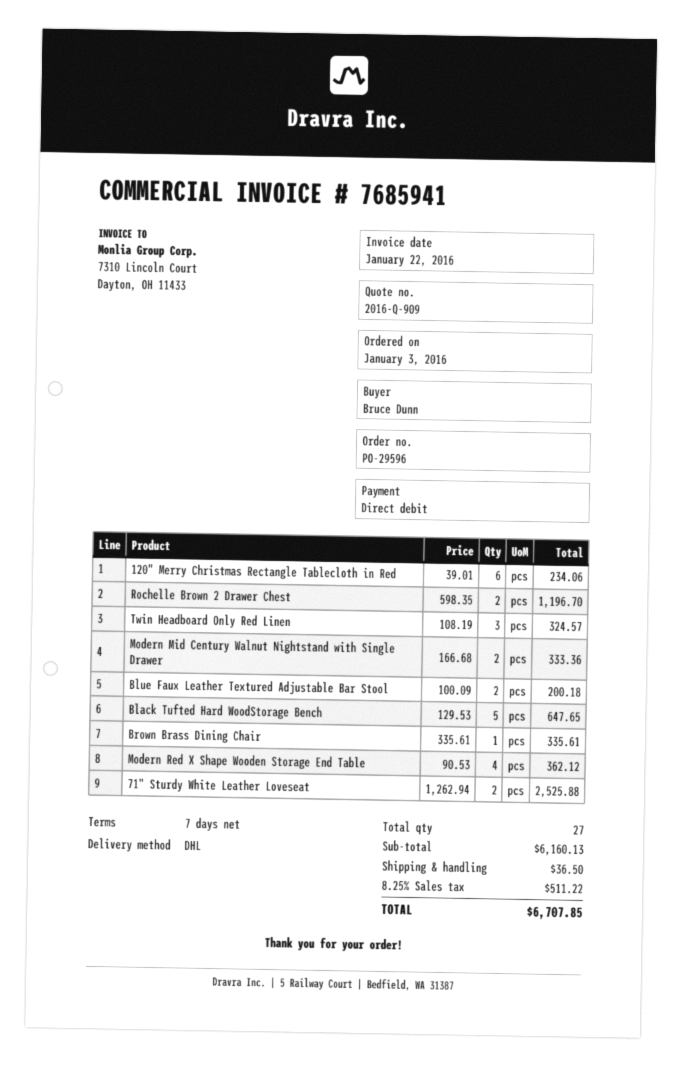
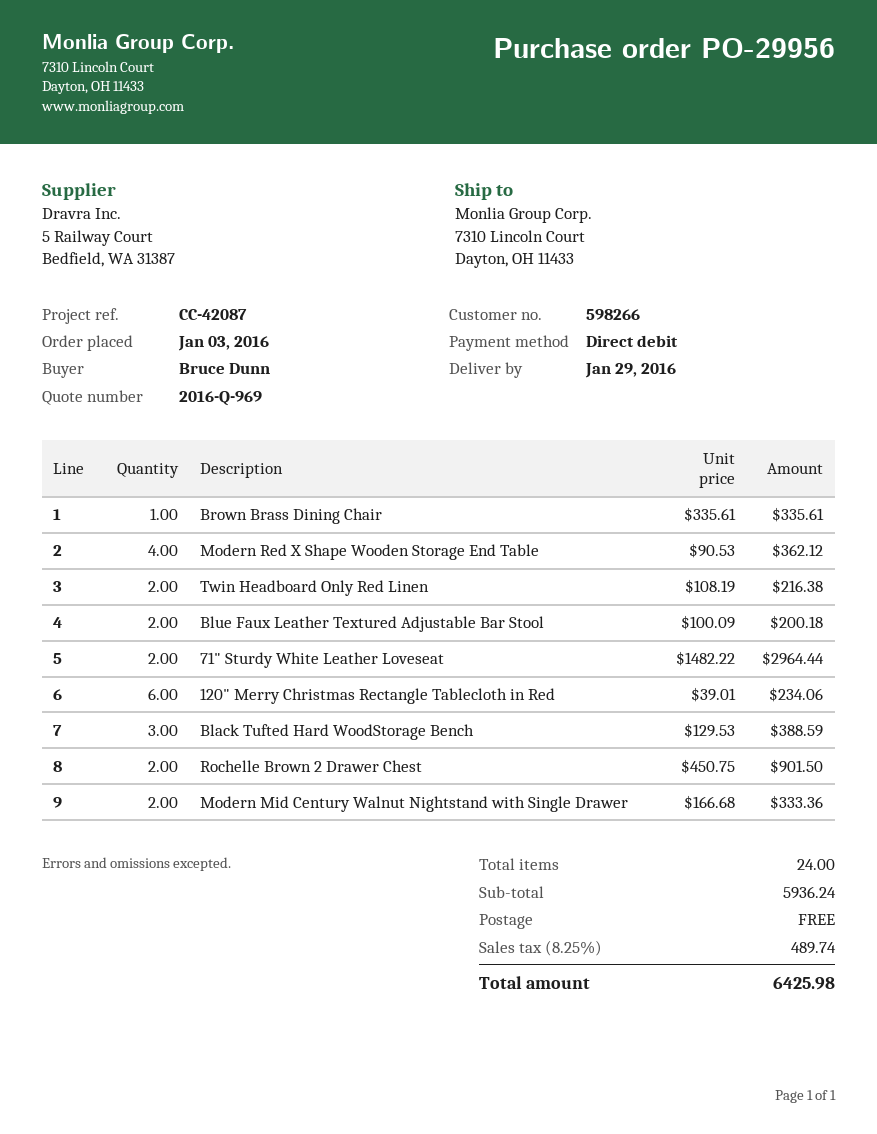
quote number: 2016-Q-909 -> 2016-Q-969
order number: PO-29596 -> PO-29956
Rochelle Brown 2 Drawer Chest: 2 x 598.35 = 1196.70 -> 2 x 450.75 = 901.50
Twin Headboard Only Red Linen: 3 x 108.19 = 324.57 -> 2 x 108.19 = 216.38
Black Tufted Hard WoodStorage Bench: 5 x 129.53 = 647.65 -> 3 x 129.53 = 388.59
71" Sturdy White Leather Loveseat: 2 x 1262.94 = 2525.88 -> 2 x 1482.22 = 2964.44
total quantity: 27 -> 24
subtotal: 6160.13 -> 5936.24
shipping: 36.50 -> 0.00
tax: 8.25% = 511.22 -> 8.25% = 489.74
total: 6707.85 -> 6425.98

